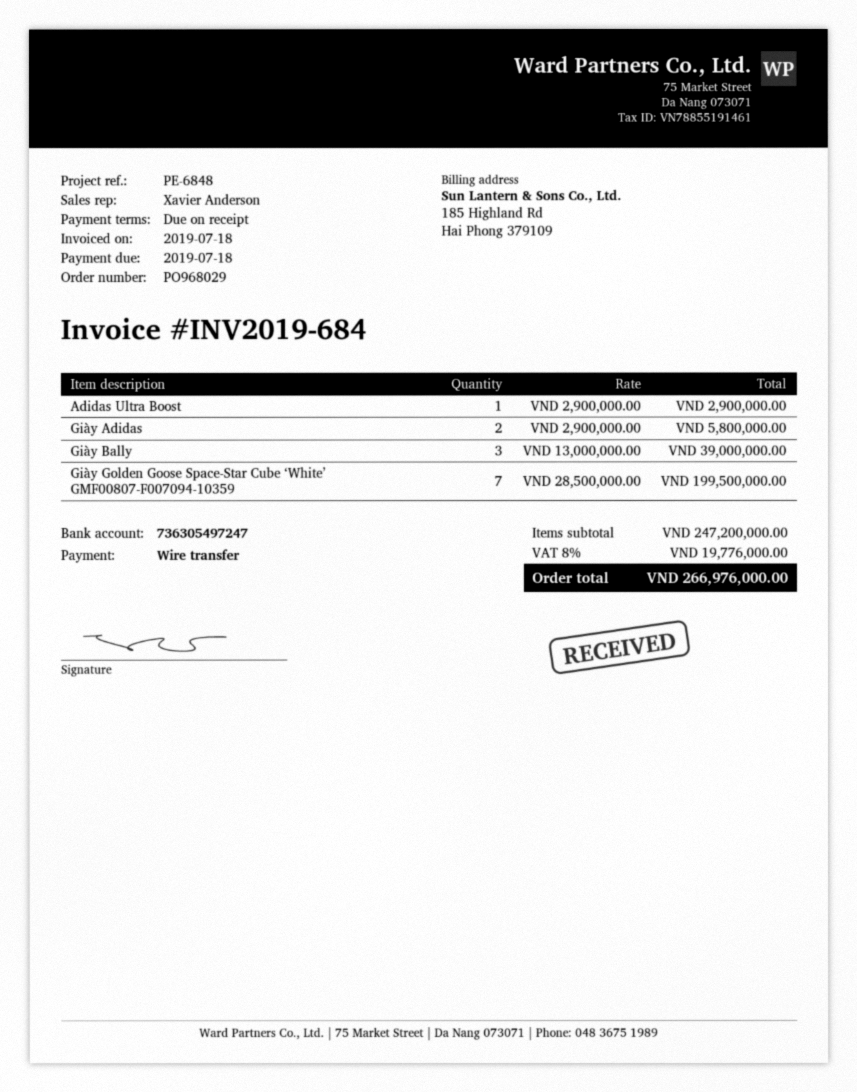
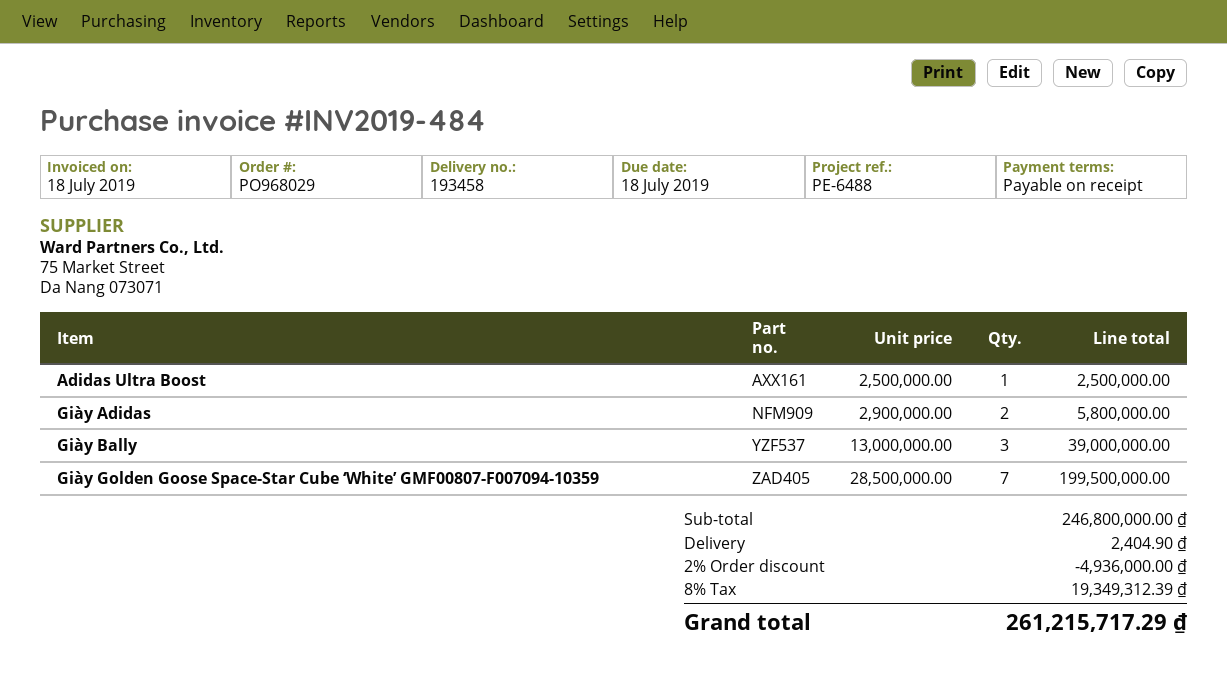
invoice number: INV2019-684 -> INV2019-484
reference: PE-6848 -> PE-6488
Adidas Ultra Boost: 1 x 2900000.00 = 2900000.00 -> 1 x 2500000.00 = 2500000.00
subtotal: 247200000.00 -> 246800000.00
discount: none -> 2% = 4936000.00
shipping: none -> 2404.90
tax: 8% = 19776000.00 -> 8% = 19349312.39
total: 266976000.00 -> 261215717.29

